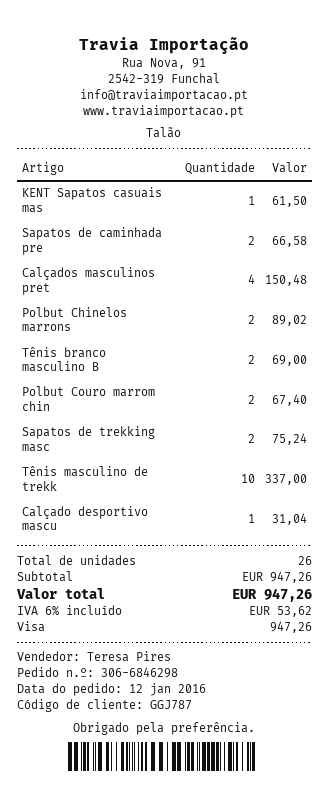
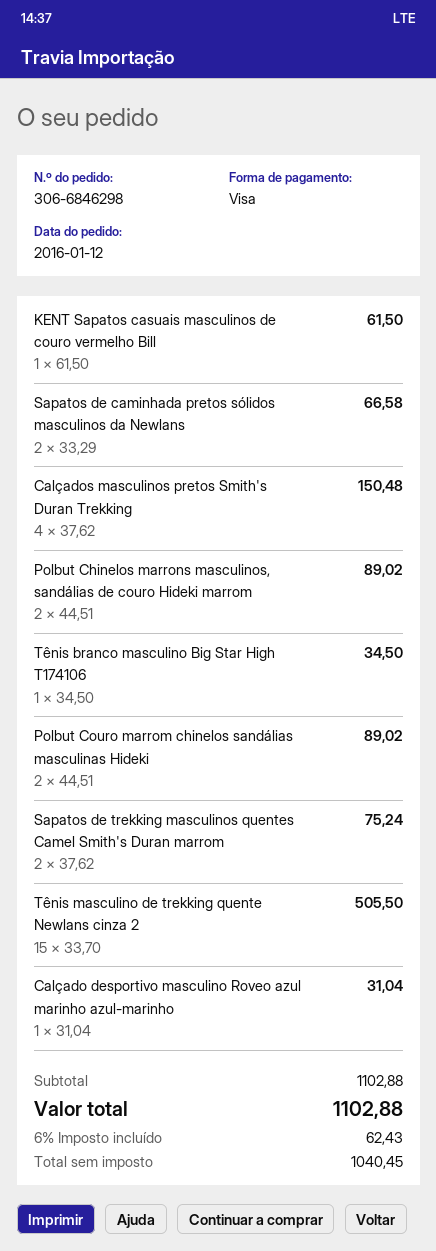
Tênis branco masculino B: 2 for 69.00 -> 1 for 34.50
Polbut Couro marrom chin: 2 for 67.40 -> 2 for 89.02
Tênis masculino de trekk: 10 for 337.00 -> 15 for 505.50
subtotal: 947.26 -> 1102.88
tax: 6% = 53.62 -> 6% = 62.43
total: 947.26 -> 1102.88

